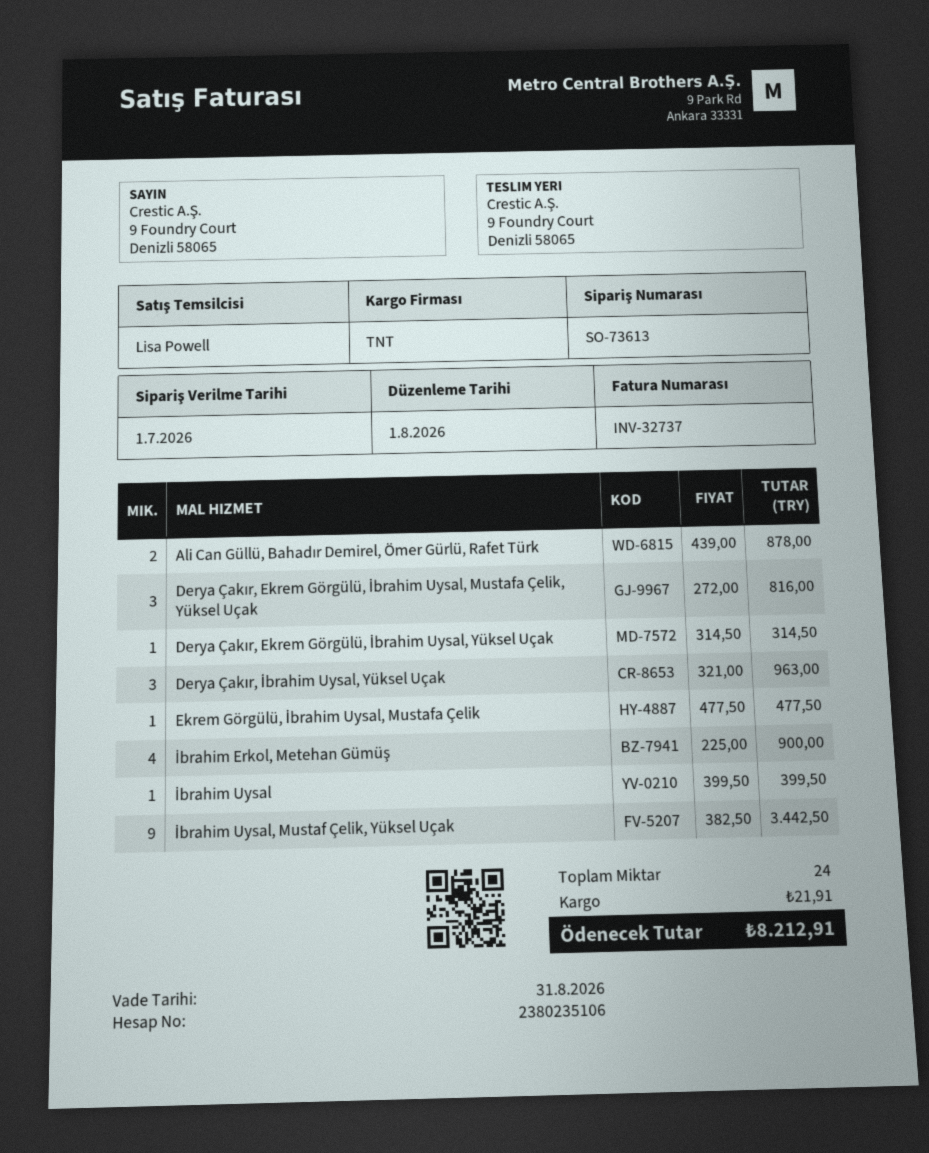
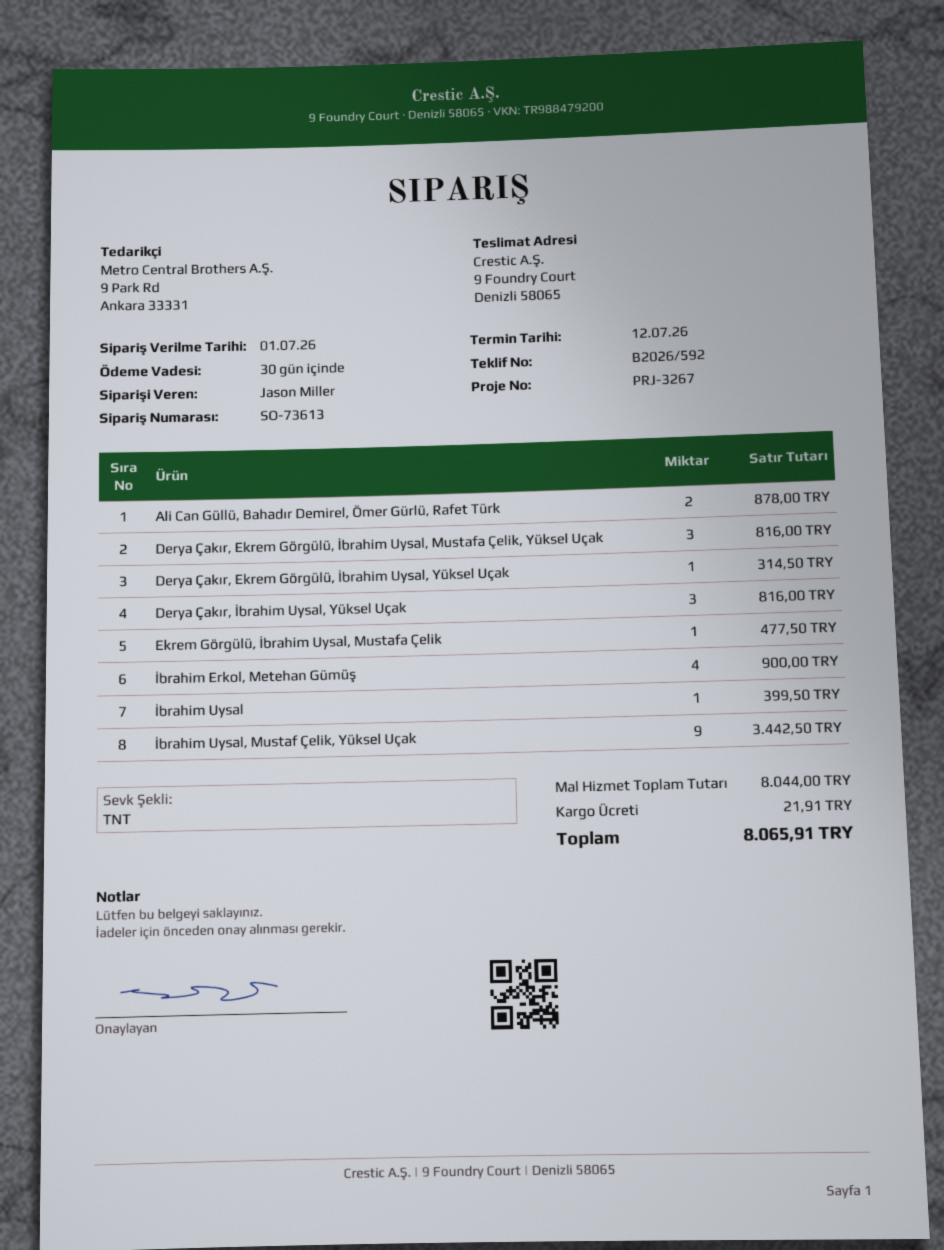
Derya Çakır, İbrahim Uysal, Yüksel Uçak: 3 for 963.00 -> 3 for 816.00
total: 8212.91 -> 8065.91

